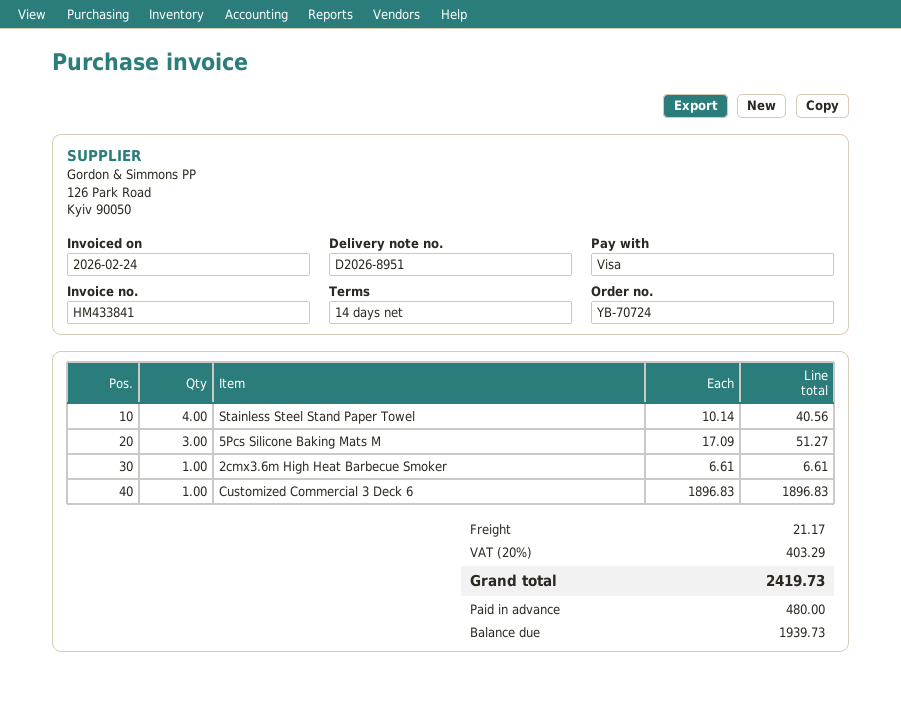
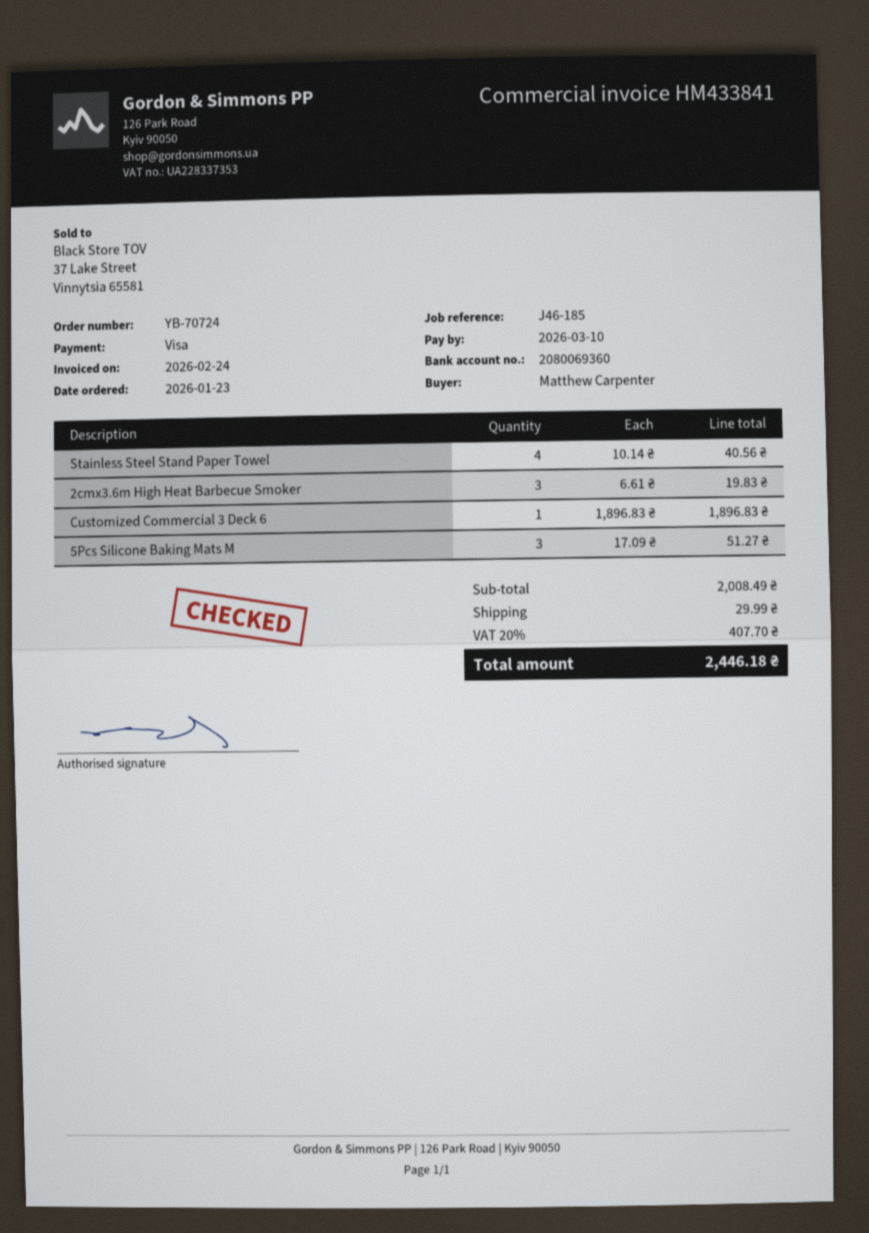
2cmx3.6m High Heat Barbecue Smoker: 1 x 6.61 = 6.61 -> 3 x 6.61 = 19.83
shipping: 21.17 -> 29.99
tax: 20% = 403.29 -> 20% = 407.70
total: 2419.73 -> 2446.18

